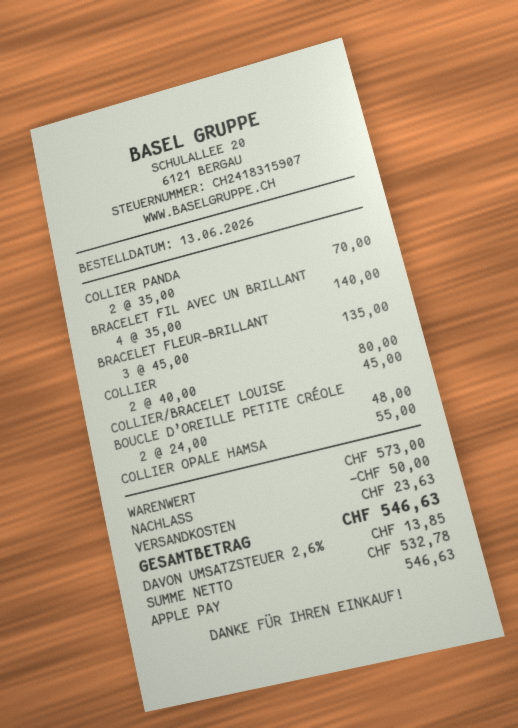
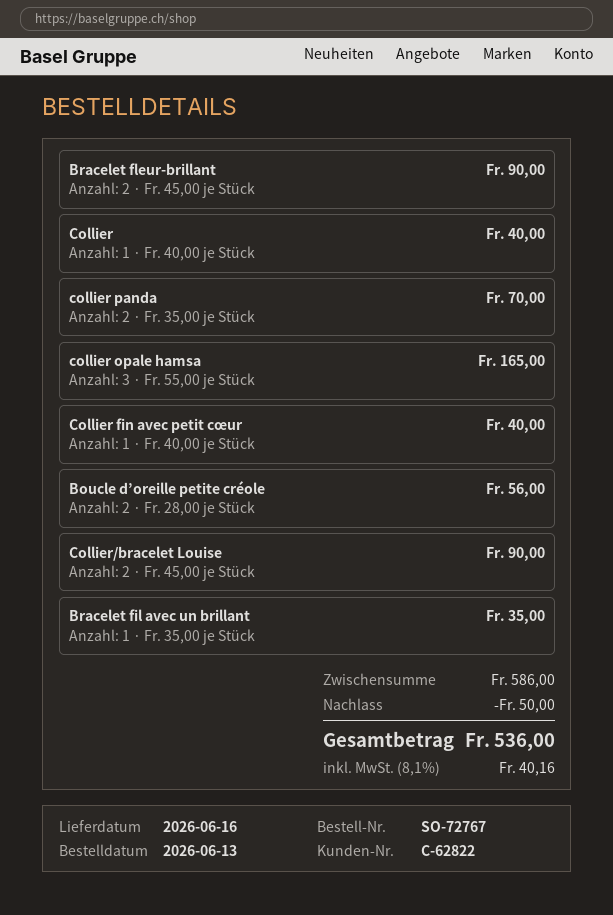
BRACELET FIL AVEC UN BRILLANT: 4 x 35.00 = 140.00 -> 1 x 35.00 = 35.00
BRACELET FLEUR-BRILLANT: 3 x 45.00 = 135.00 -> 2 x 45.00 = 90.00
COLLIER: 2 x 40.00 = 80.00 -> 1 x 40.00 = 40.00
COLLIER/BRACELET LOUISE: 1 x 45.00 = 45.00 -> 2 x 45.00 = 90.00
BOUCLE D’OREILLE PETITE CRÉOLE: 2 x 24.00 = 48.00 -> 2 x 28.00 = 56.00
COLLIER OPALE HAMSA: 1 x 55.00 = 55.00 -> 3 x 55.00 = 165.00
Collier fin avec petit cœur: none -> 1 x 40.00 = 40.00
subtotal: 573.00 -> 586.00
shipping: 23.63 -> none
tax: 2.6% = 13.85 -> 8.1% = 40.16
total: 546.63 -> 536.00

